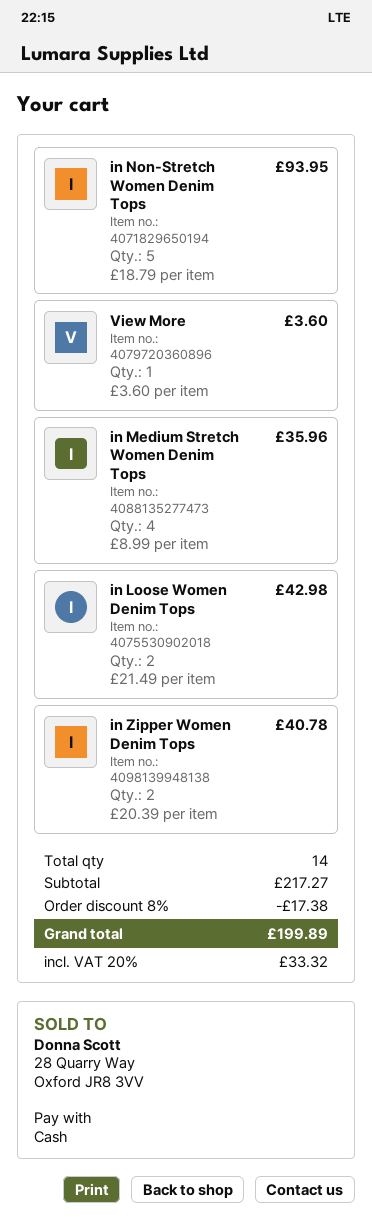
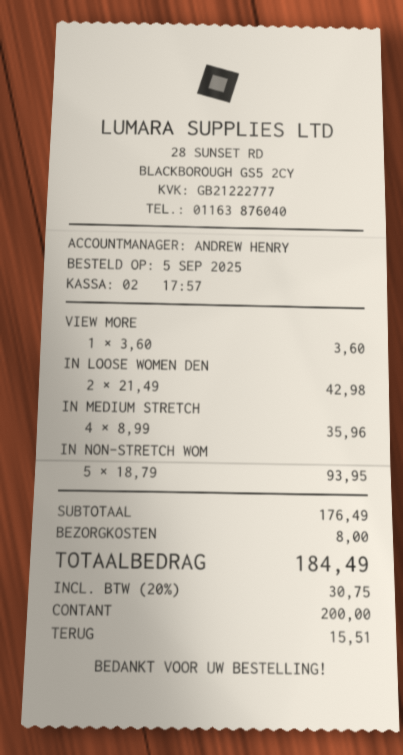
in Zipper Women Denim Tops: 2 x 20.39 = 40.78 -> none
subtotal: 217.27 -> 176.49
discount: 8% = 17.38 -> none
shipping: none -> 8.00
tax: 20% = 33.32 -> 20% = 30.75
total: 199.89 -> 184.49

